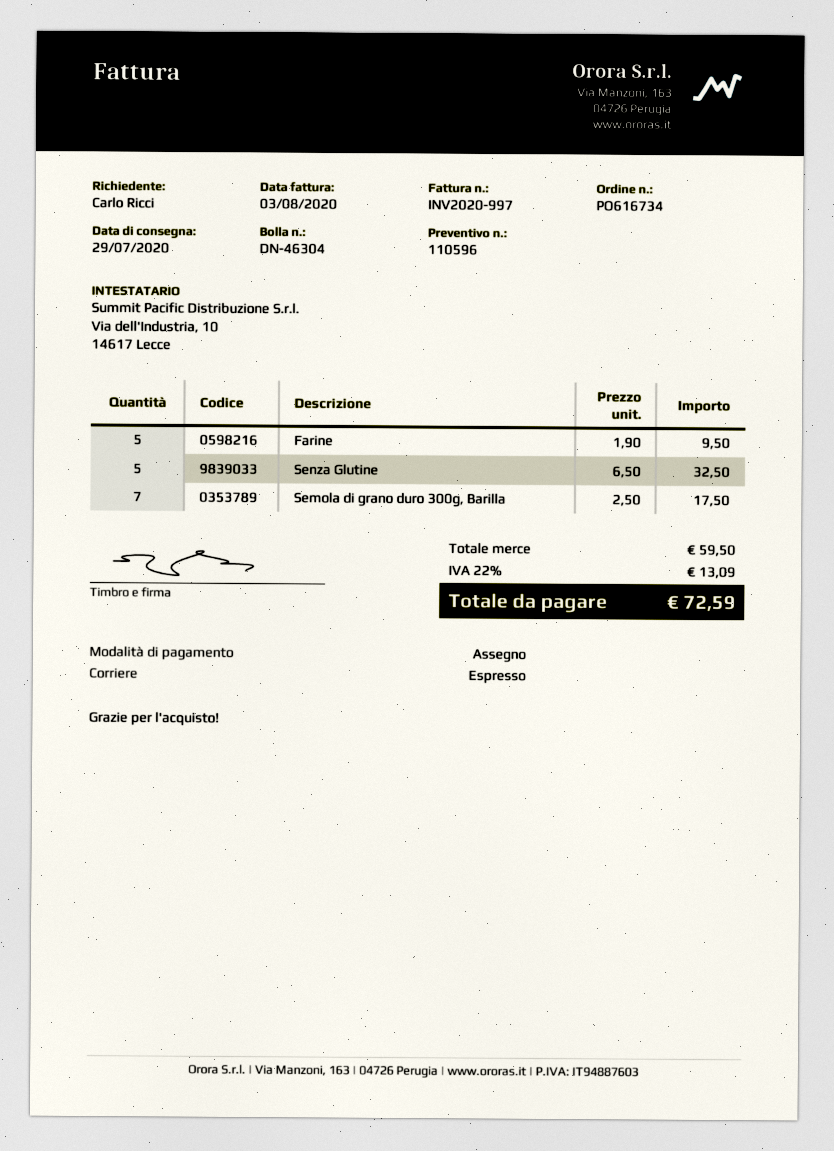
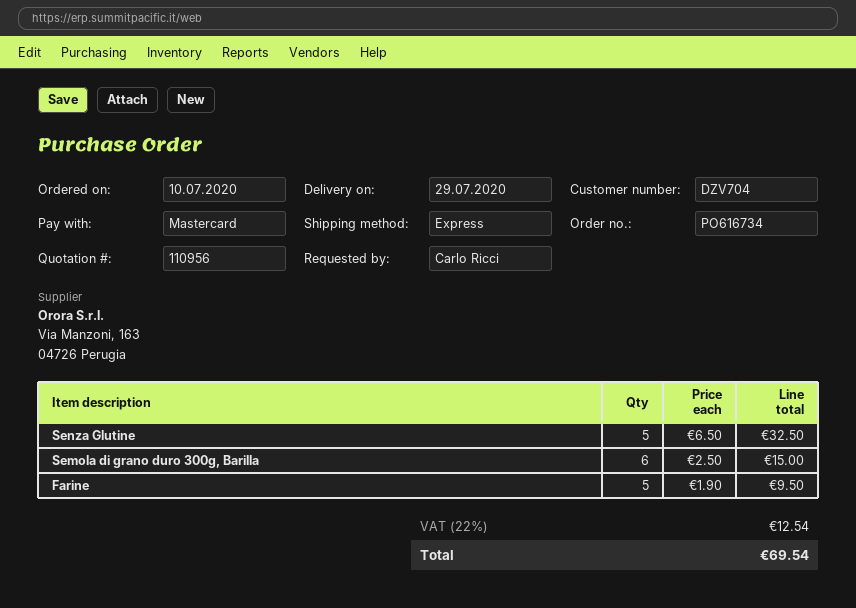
quote number: 110596 -> 110956
payment method: cheque -> Mastercard
Semola di grano duro 300g, Barilla: 7 x 2.50 = 17.50 -> 6 x 2.50 = 15.00
tax: 22% = 13.09 -> 22% = 12.54
total: 72.59 -> 69.54

